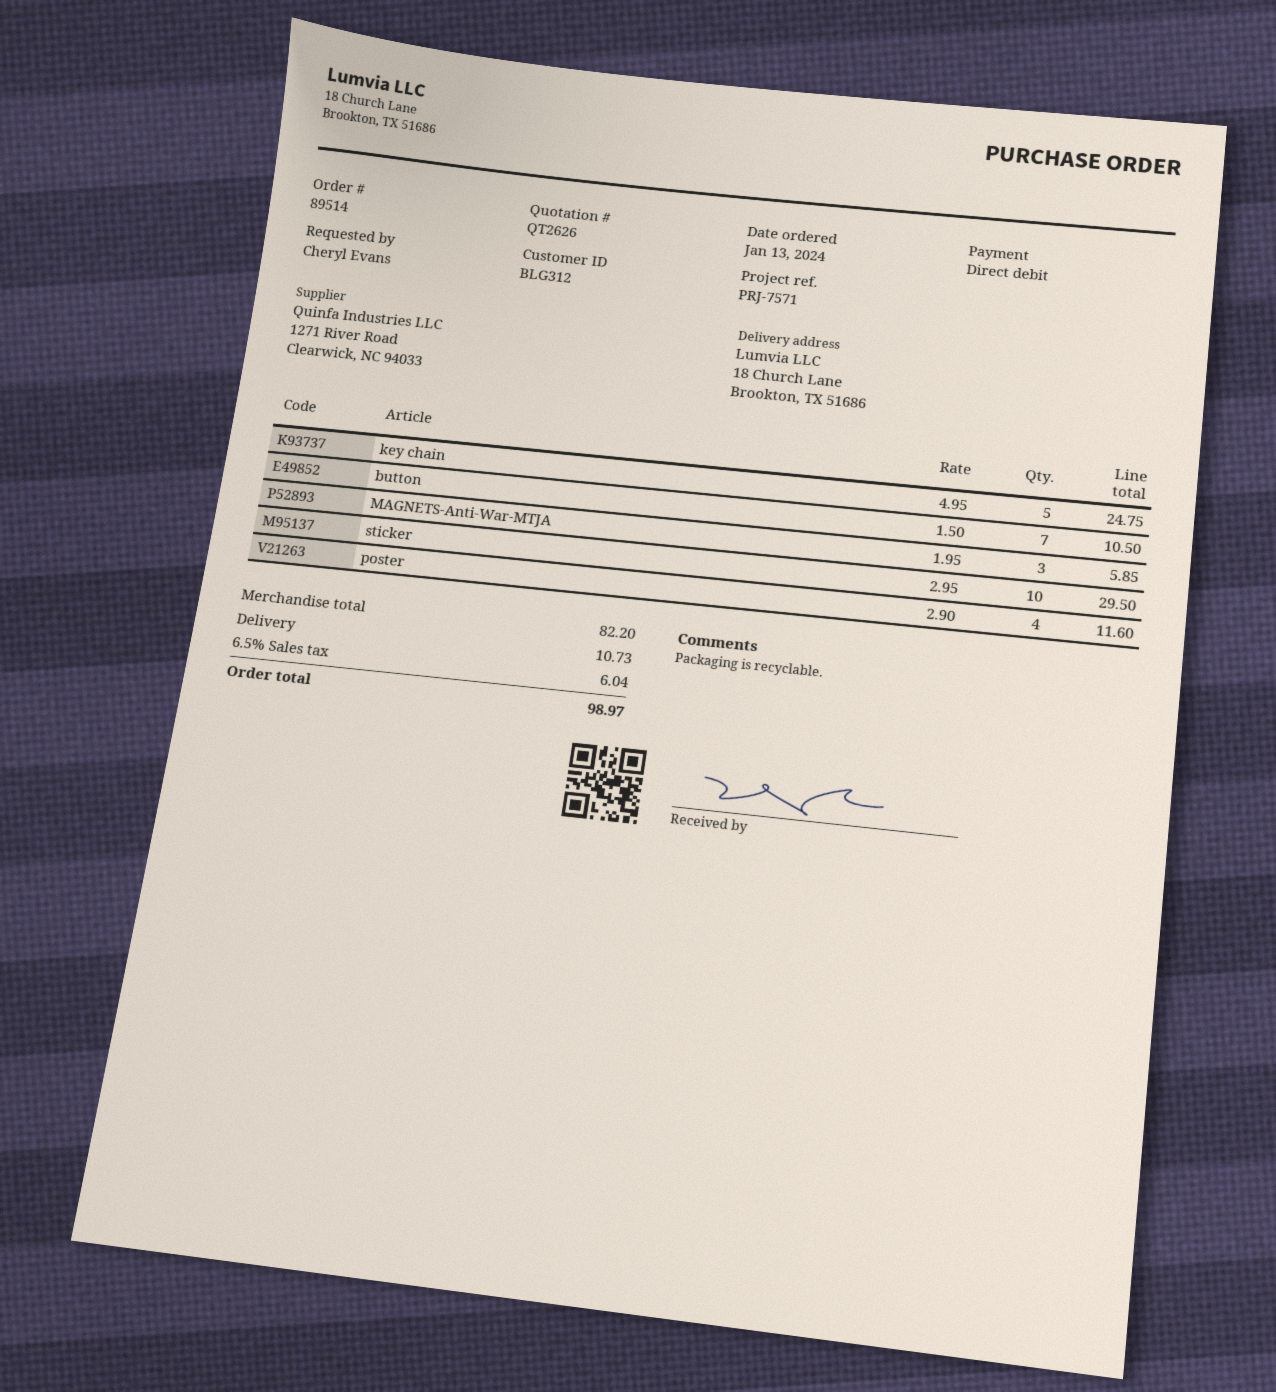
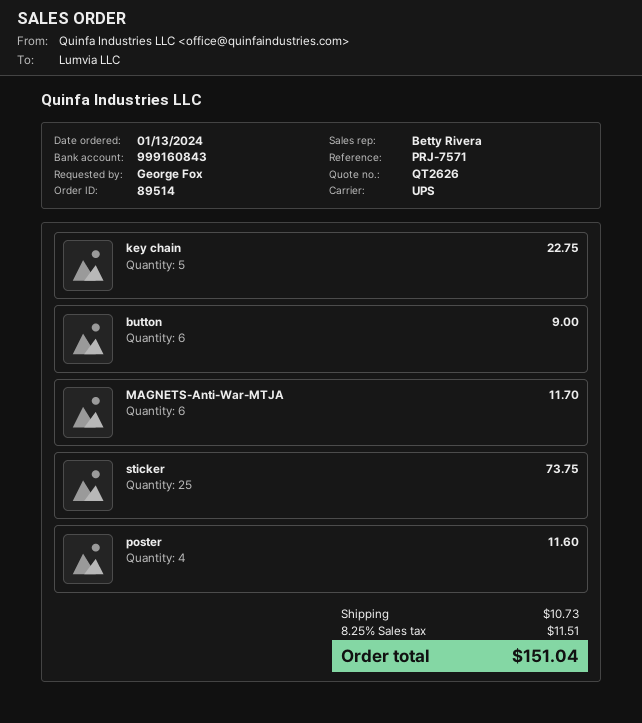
ordered by: Cheryl Evans -> George Fox
key chain: 5 for 24.75 -> 5 for 22.75
button: 7 for 10.50 -> 6 for 9.00
MAGNETS-Anti-War-MTJA: 3 for 5.85 -> 6 for 11.70
sticker: 10 for 29.50 -> 25 for 73.75
tax: 6.5% = 6.04 -> 8.25% = 11.51
total: 98.97 -> 151.04

